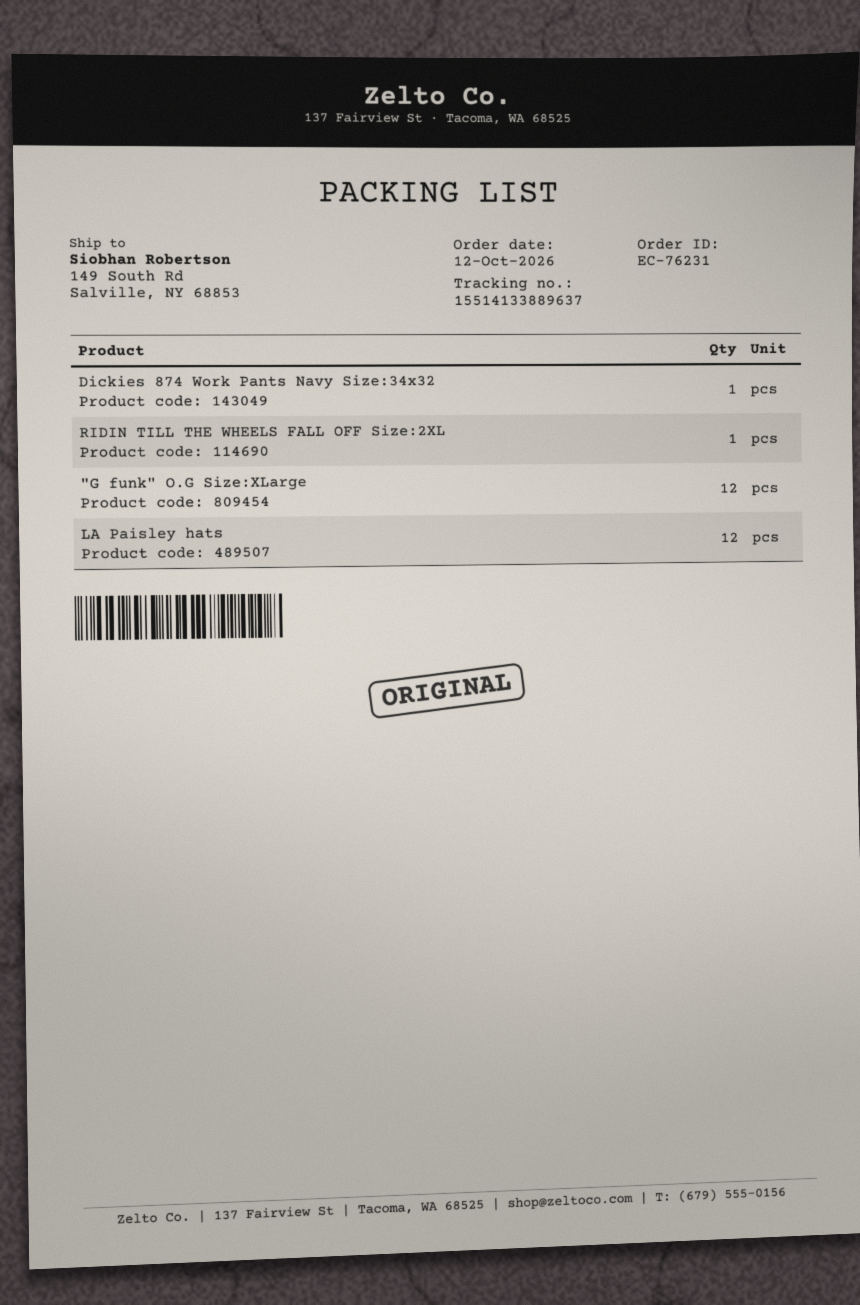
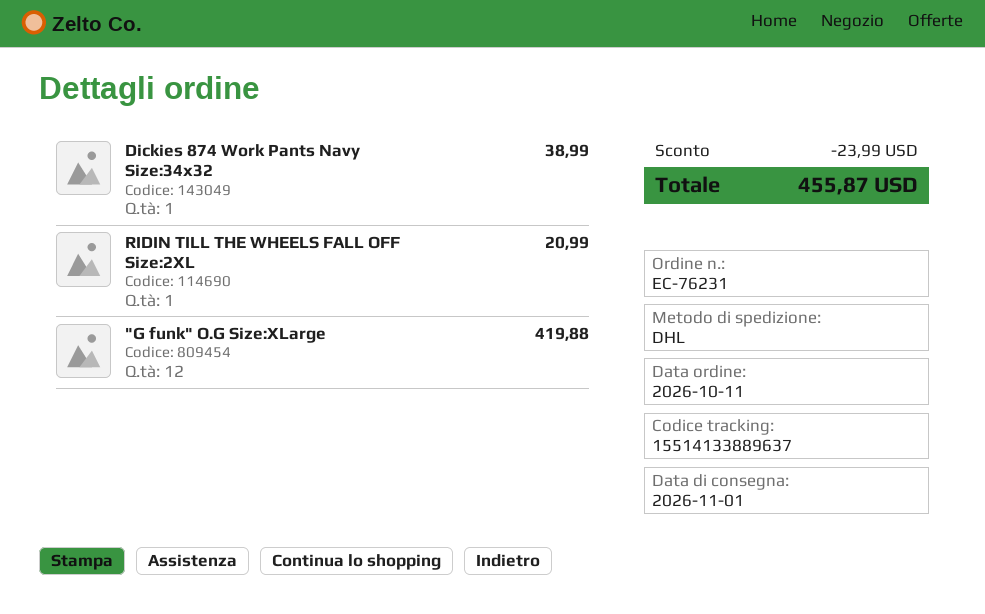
order date: 2026-10-12 -> 2026-10-11
LA Paisley hats: 12 -> none

